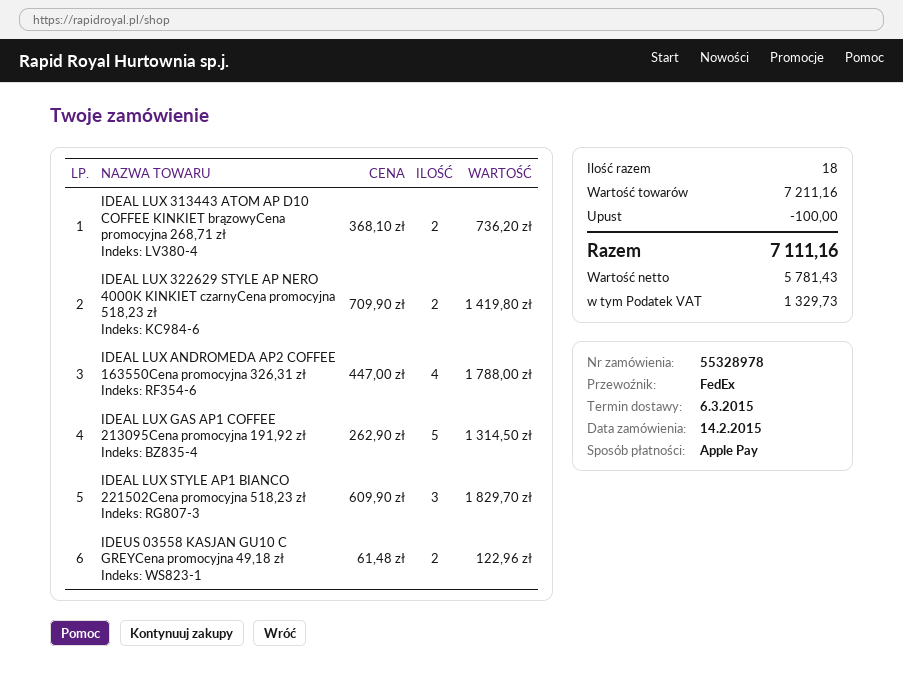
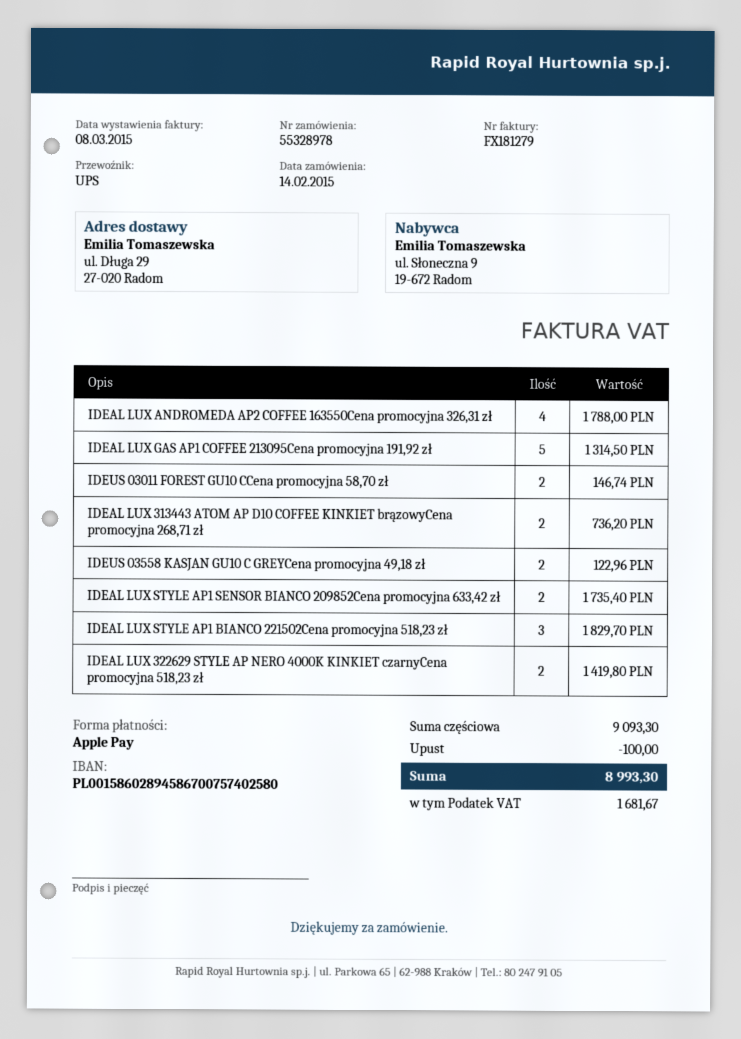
shipping method: FedEx -> UPS
IDEUS 03011 FOREST GU10 CCena promocyjna 58,70 zł: none -> 2 for 146.74
IDEAL LUX STYLE AP1 SENSOR BIANCO 209852Cena promocyjna 633,42 zł: none -> 2 for 1735.40
subtotal: 7211.16 -> 9093.30
tax: 1329.73 -> 1681.67
total: 7111.16 -> 8993.30

